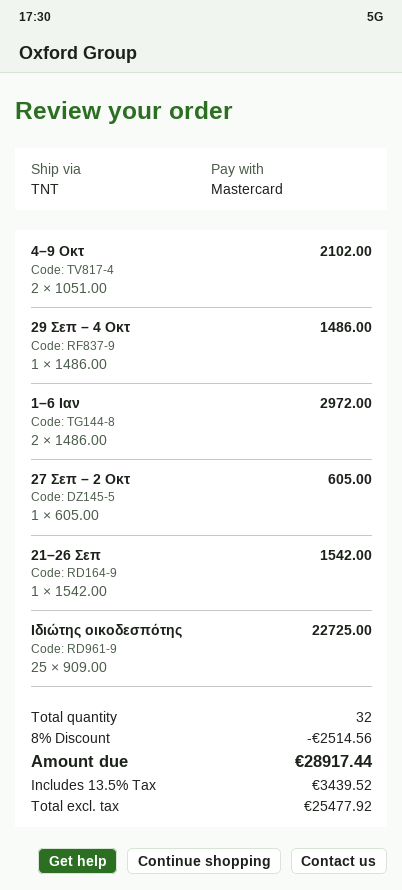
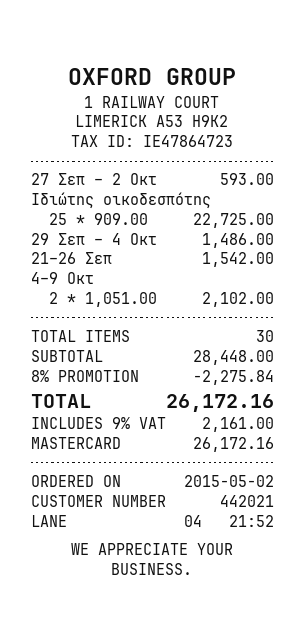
1–6 Ιαν: 2 x 1486.00 = 2972.00 -> none
27 Σεπ – 2 Οκτ: 1 x 605.00 = 605.00 -> 1 x 593.00 = 593.00
total quantity: 32 -> 30
discount: 8% = 2514.56 -> 8% = 2275.84
tax: 13.5% = 3439.52 -> 9% = 2161.00
total: 28917.44 -> 26172.16

